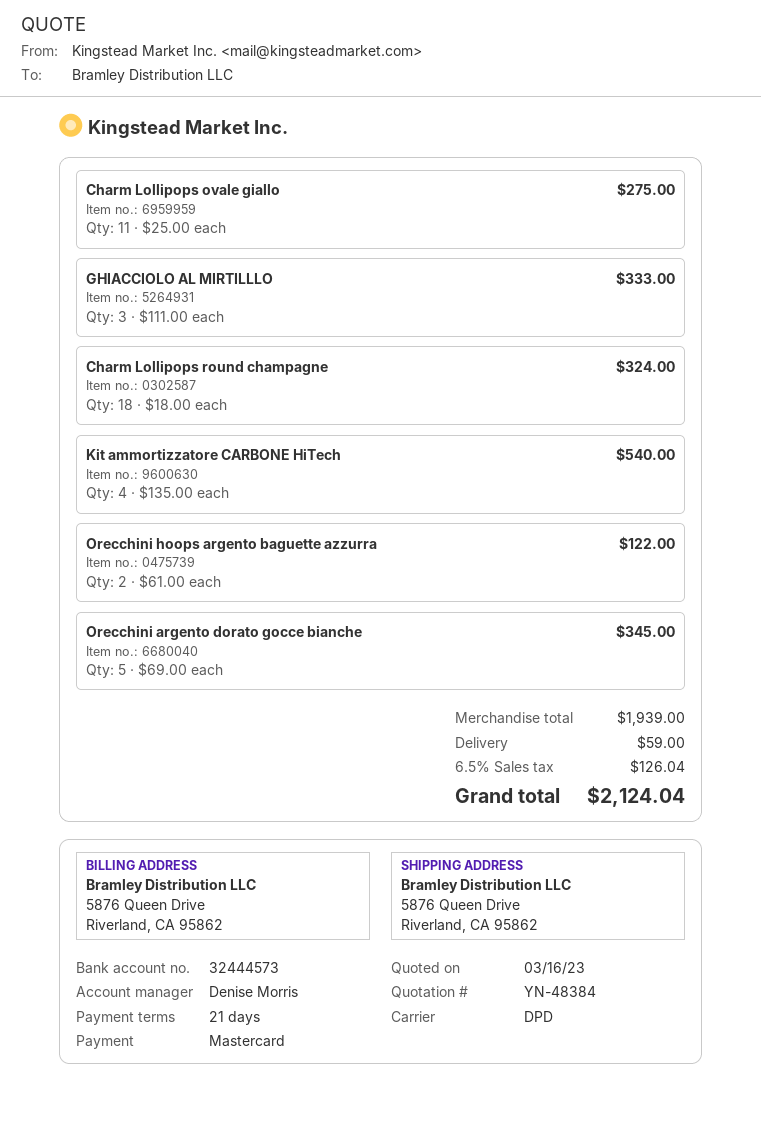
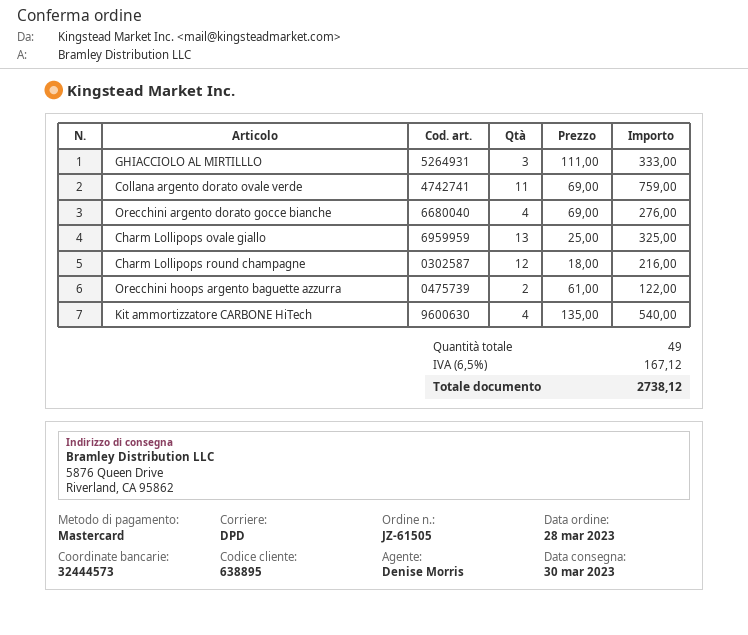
Charm Lollipops ovale giallo: 11 x 25.00 = 275.00 -> 13 x 25.00 = 325.00
Charm Lollipops round champagne: 18 x 18.00 = 324.00 -> 12 x 18.00 = 216.00
Orecchini argento dorato gocce bianche: 5 x 69.00 = 345.00 -> 4 x 69.00 = 276.00
Collana argento dorato ovale verde: none -> 11 x 69.00 = 759.00
shipping: 59.00 -> none
tax: 6.5% = 126.04 -> 6.5% = 167.12
total: 2124.04 -> 2738.12

